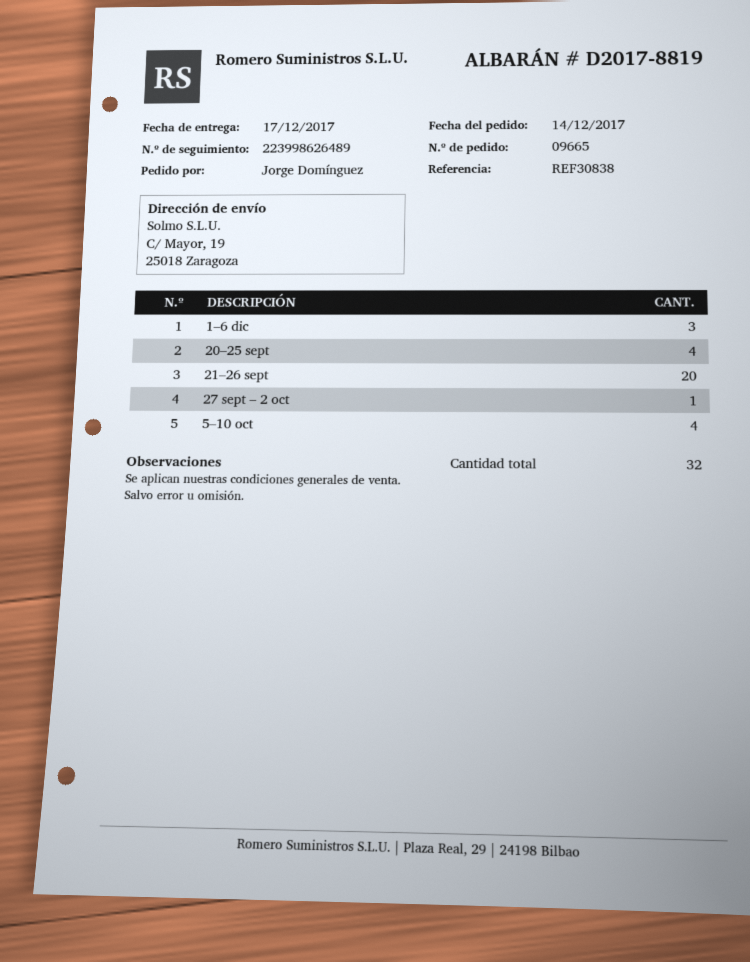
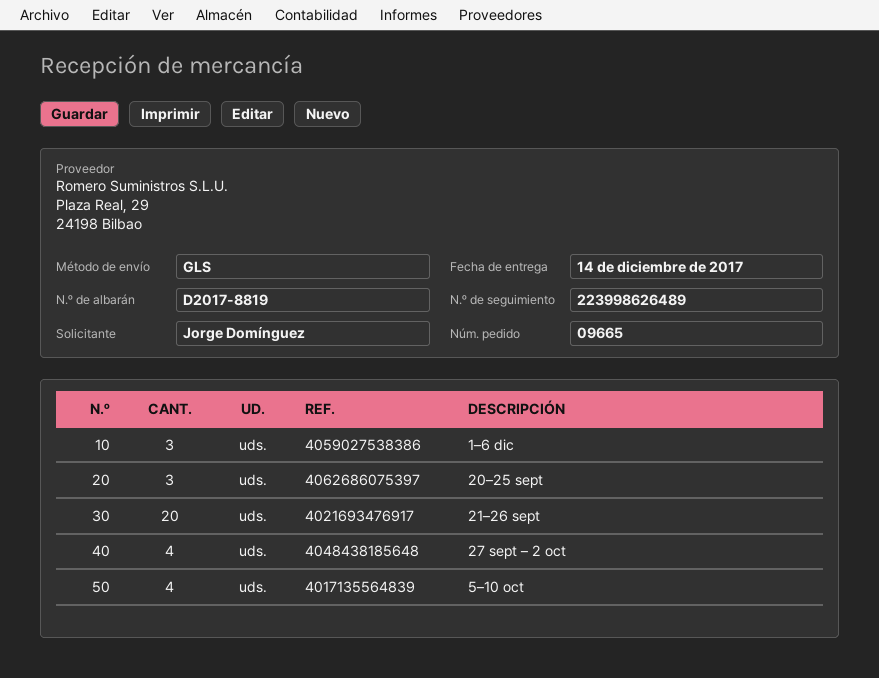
delivery date: 2017-12-17 -> 2017-12-14
20–25 sept: 4 -> 3
27 sept – 2 oct: 1 -> 4

